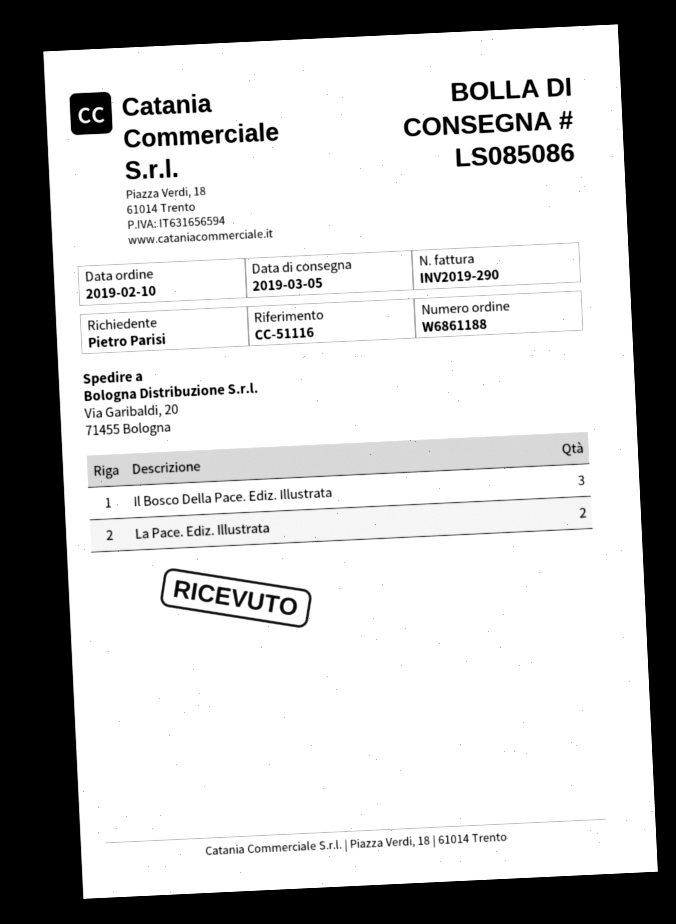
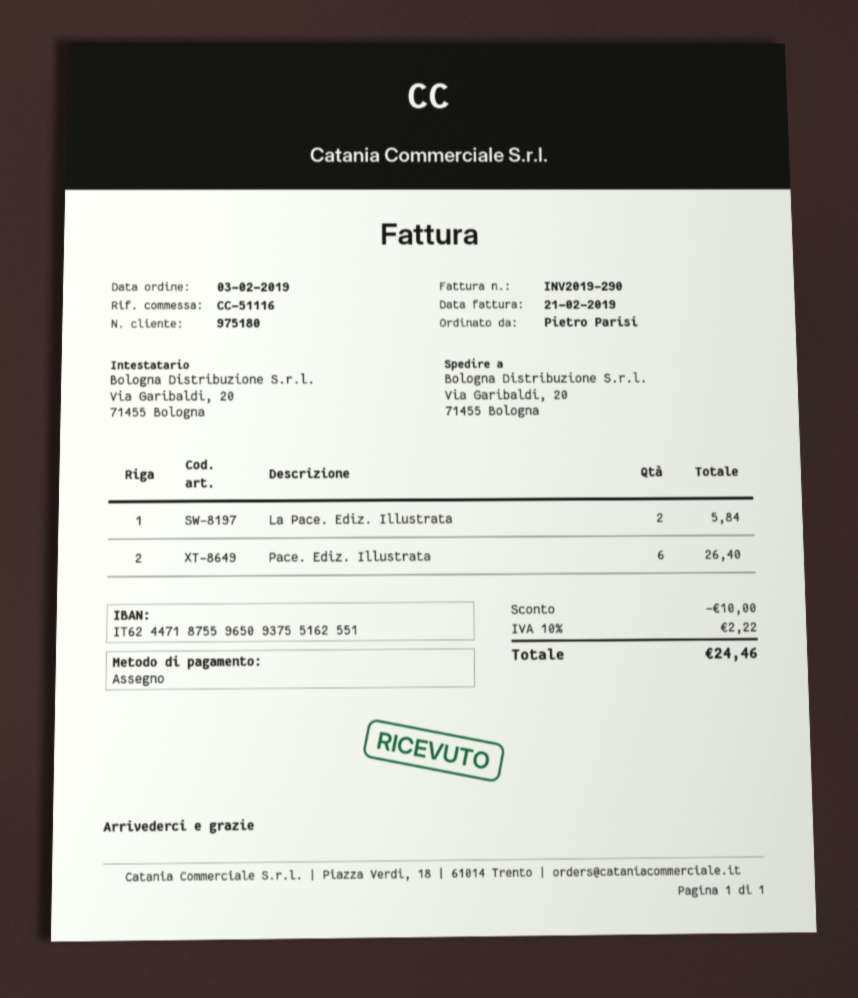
order date: 2019-02-10 -> 2019-02-03
Il Bosco Della Pace. Ediz. Illustrata: 3 -> none
Pace. Ediz. Illustrata: none -> 6

